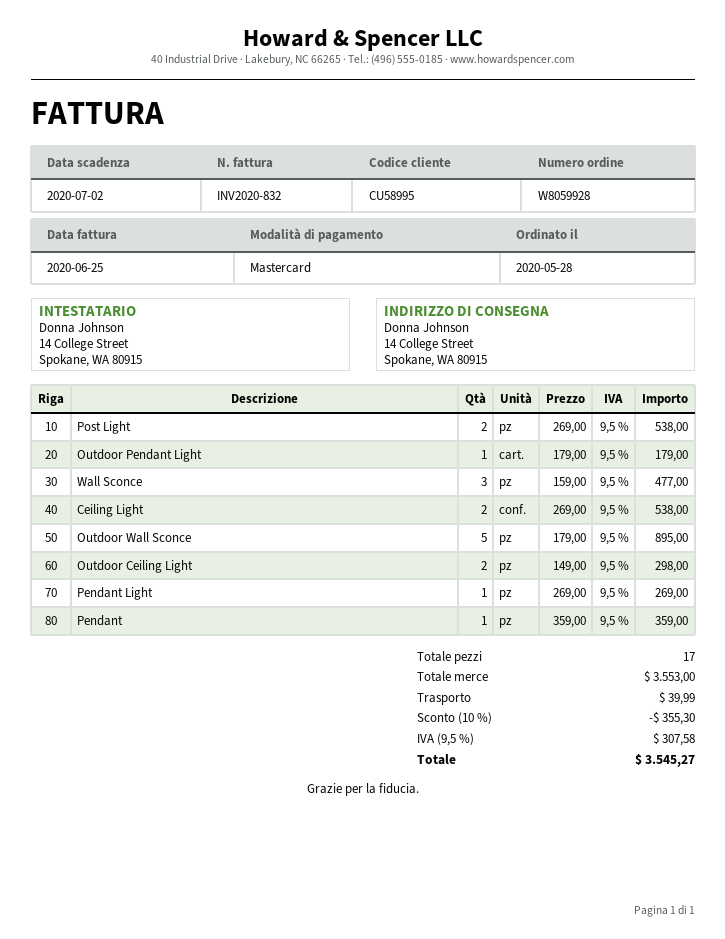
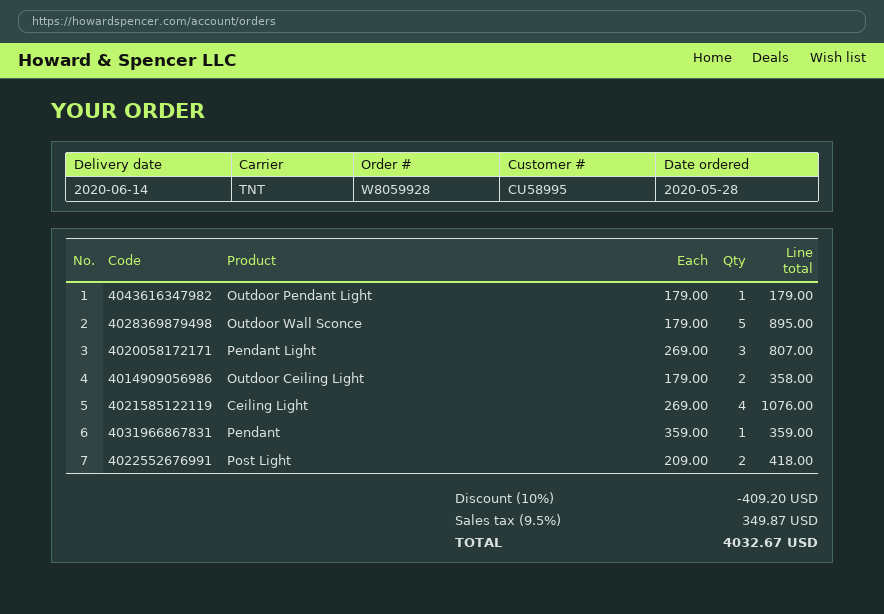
Post Light: 2 x 269.00 = 538.00 -> 2 x 209.00 = 418.00
Wall Sconce: 3 x 159.00 = 477.00 -> none
Ceiling Light: 2 x 269.00 = 538.00 -> 4 x 269.00 = 1076.00
Outdoor Ceiling Light: 2 x 149.00 = 298.00 -> 2 x 179.00 = 358.00
Pendant Light: 1 x 269.00 = 269.00 -> 3 x 269.00 = 807.00
discount: 10% = 355.30 -> 10% = 409.20
shipping: 39.99 -> none
tax: 9.5% = 307.58 -> 9.5% = 349.87
total: 3545.27 -> 4032.67

